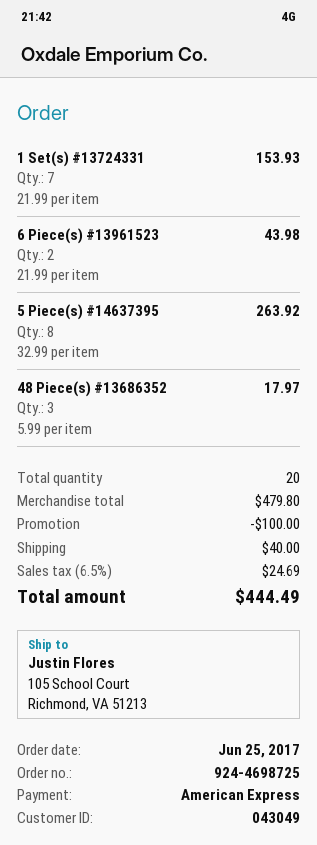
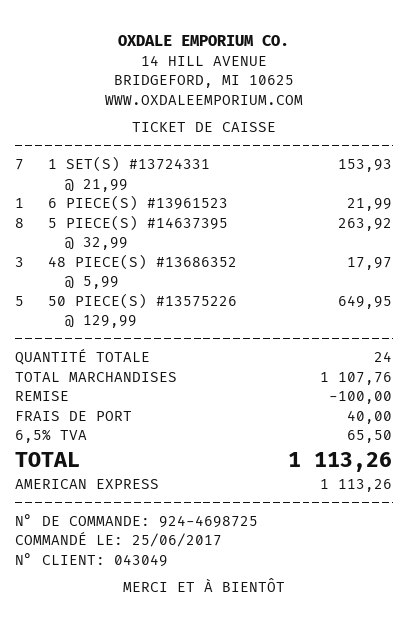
6 Piece(s) #13961523: 2 x 21.99 = 43.98 -> 1 x 21.99 = 21.99
50 PIECE(S) #13575226: none -> 5 x 129.99 = 649.95
total quantity: 20 -> 24
subtotal: 479.80 -> 1107.76
tax: 6.5% = 24.69 -> 6.5% = 65.50
total: 444.49 -> 1113.26

